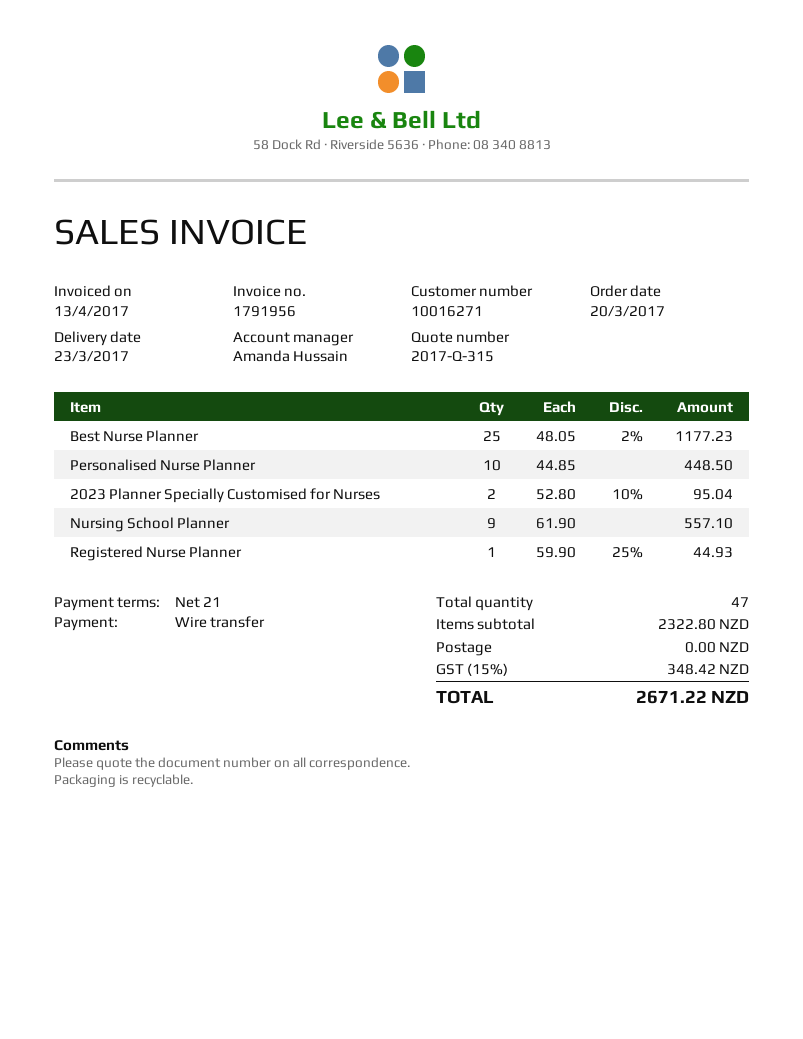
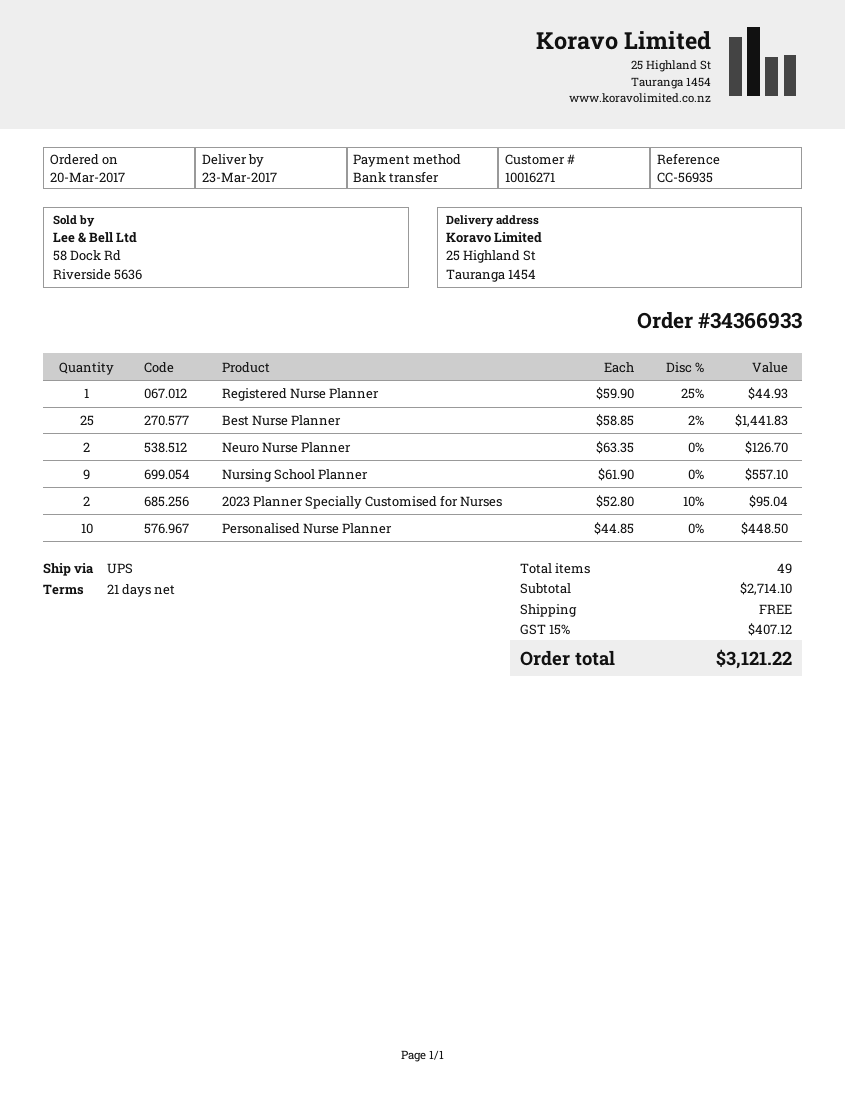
Best Nurse Planner: 25 x 48.05 - 2% = 1177.23 -> 25 x 58.85 - 2% = 1441.83
Neuro Nurse Planner: none -> 2 x 63.35 = 126.70
total quantity: 47 -> 49
subtotal: 2322.80 -> 2714.10
tax: 15% = 348.42 -> 15% = 407.12
total: 2671.22 -> 3121.22

